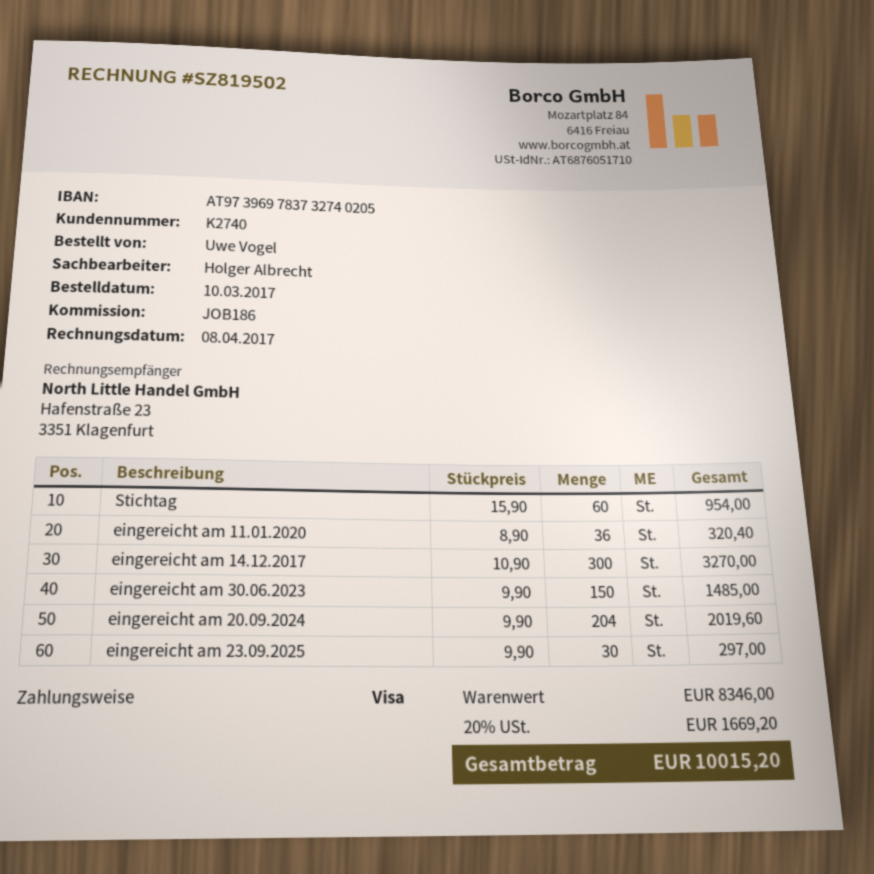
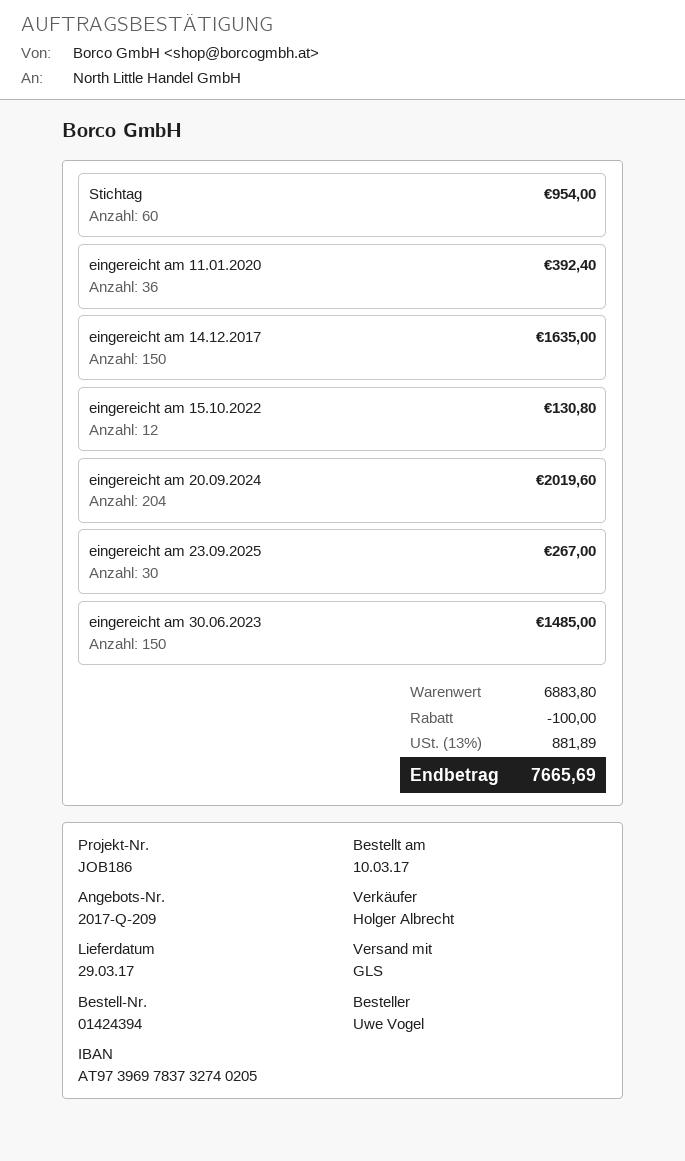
eingereicht am 11.01.2020: 36 for 320.40 -> 36 for 392.40
eingereicht am 14.12.2017: 300 for 3270.00 -> 150 for 1635.00
eingereicht am 23.09.2025: 30 for 297.00 -> 30 for 267.00
eingereicht am 15.10.2022: none -> 12 for 130.80
subtotal: 8346.00 -> 6883.80
discount: none -> 100.00
tax: 20% = 1669.20 -> 13% = 881.89
total: 10015.20 -> 7665.69

